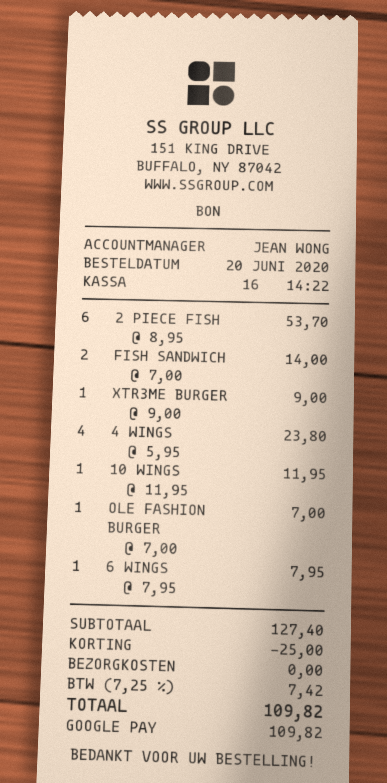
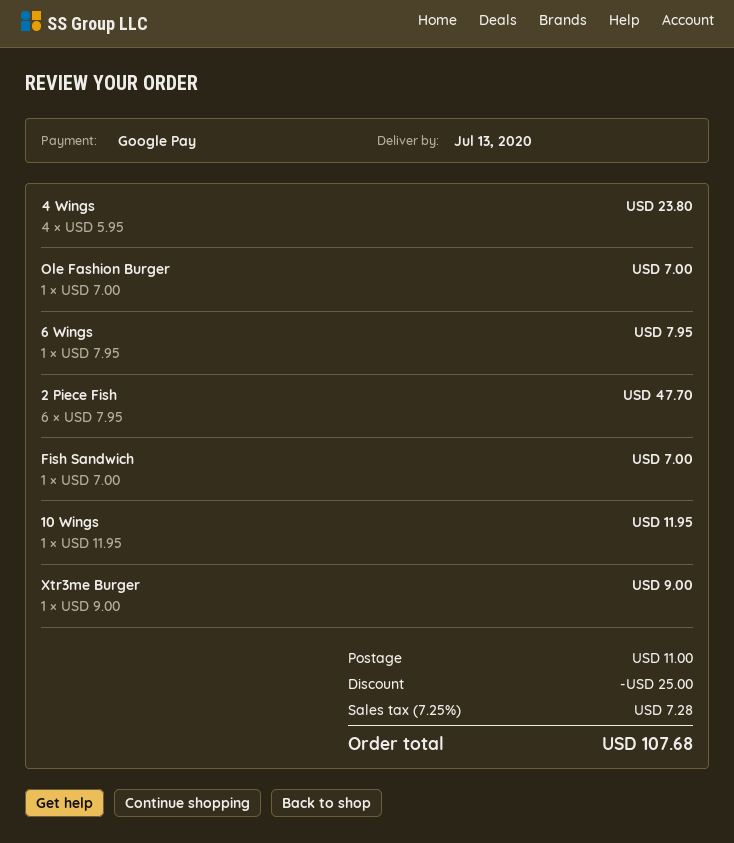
2 PIECE FISH: 6 x 8.95 = 53.70 -> 6 x 7.95 = 47.70
FISH SANDWICH: 2 x 7.00 = 14.00 -> 1 x 7.00 = 7.00
shipping: 0.00 -> 11.00
tax: 7.25% = 7.42 -> 7.25% = 7.28
total: 109.82 -> 107.68

